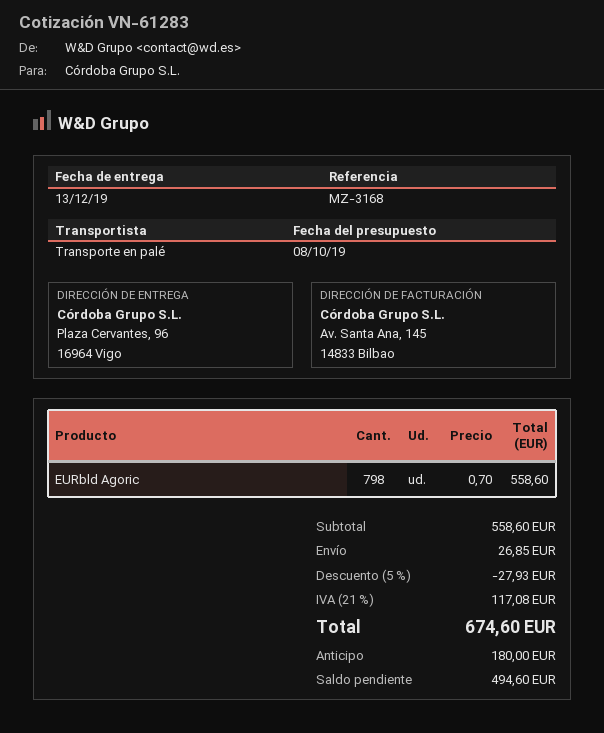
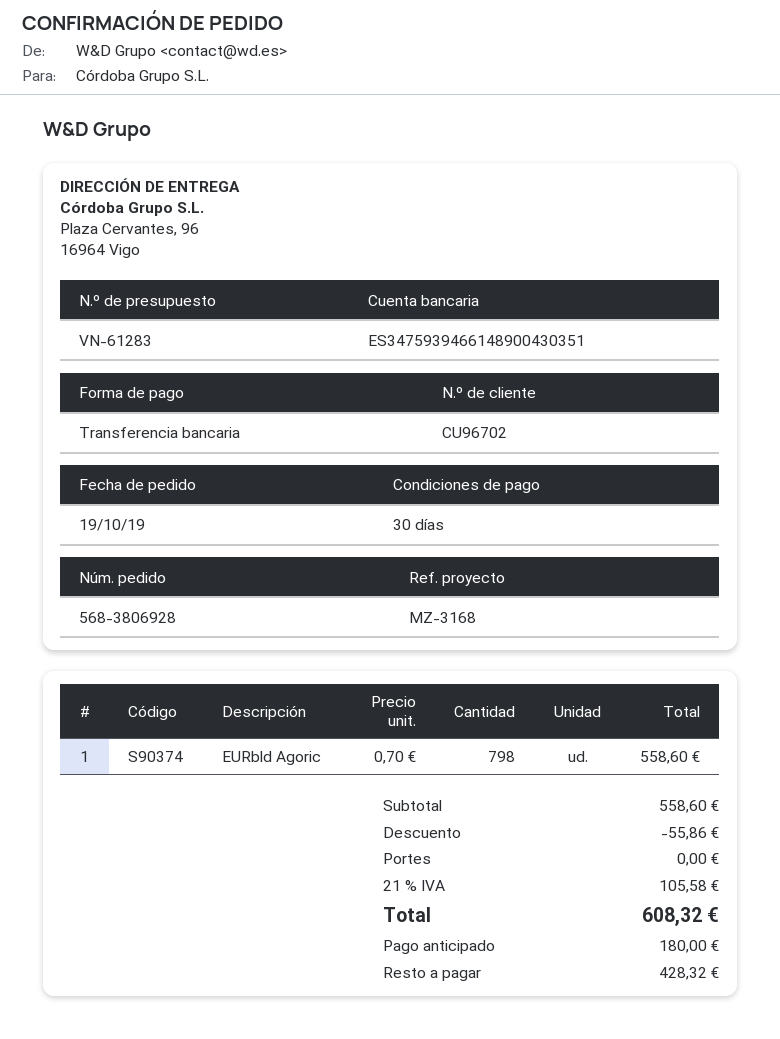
discount: 27.93 -> 55.86
shipping: 26.85 -> 0.00
tax: 21% = 117.08 -> 21% = 105.58
total: 674.60 -> 608.32
balance: 494.60 -> 428.32

